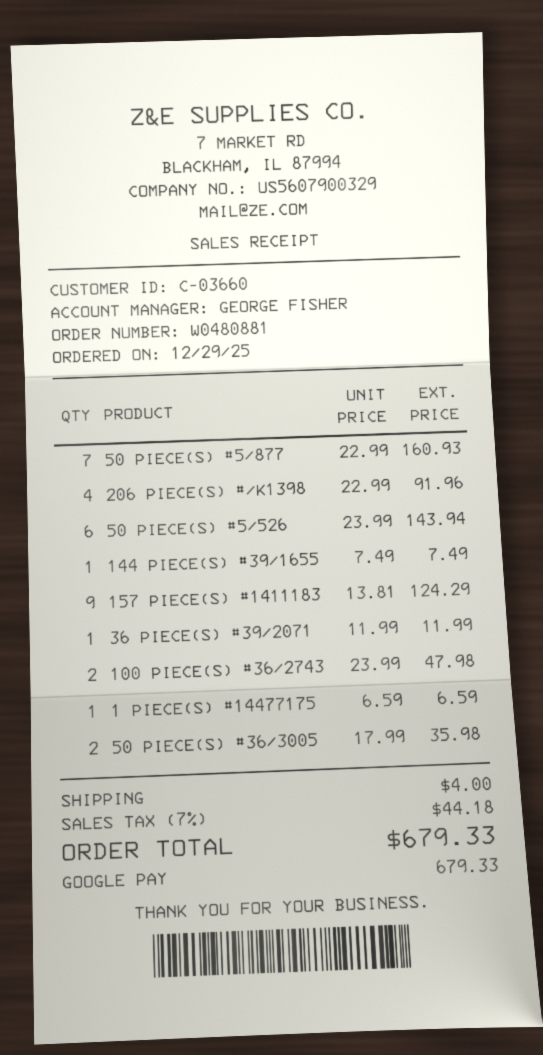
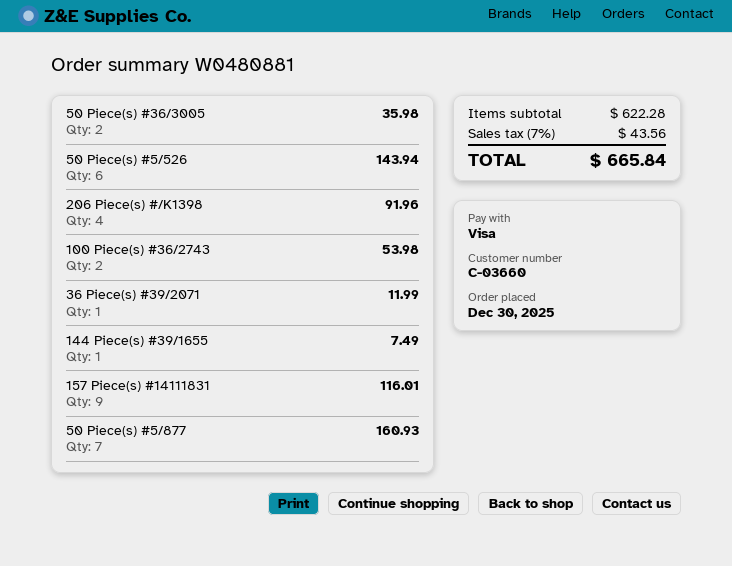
order date: 2025-12-29 -> 2025-12-30
payment method: Google Pay -> Visa
157 PIECE(S) #1411183: 9 for 124.29 -> 9 for 116.01
100 PIECE(S) #36/2743: 2 for 47.98 -> 2 for 53.98
1 PIECE(S) #14477175: 1 for 6.59 -> none
shipping: 4.00 -> none
tax: 7% = 44.18 -> 7% = 43.56
total: 679.33 -> 665.84

